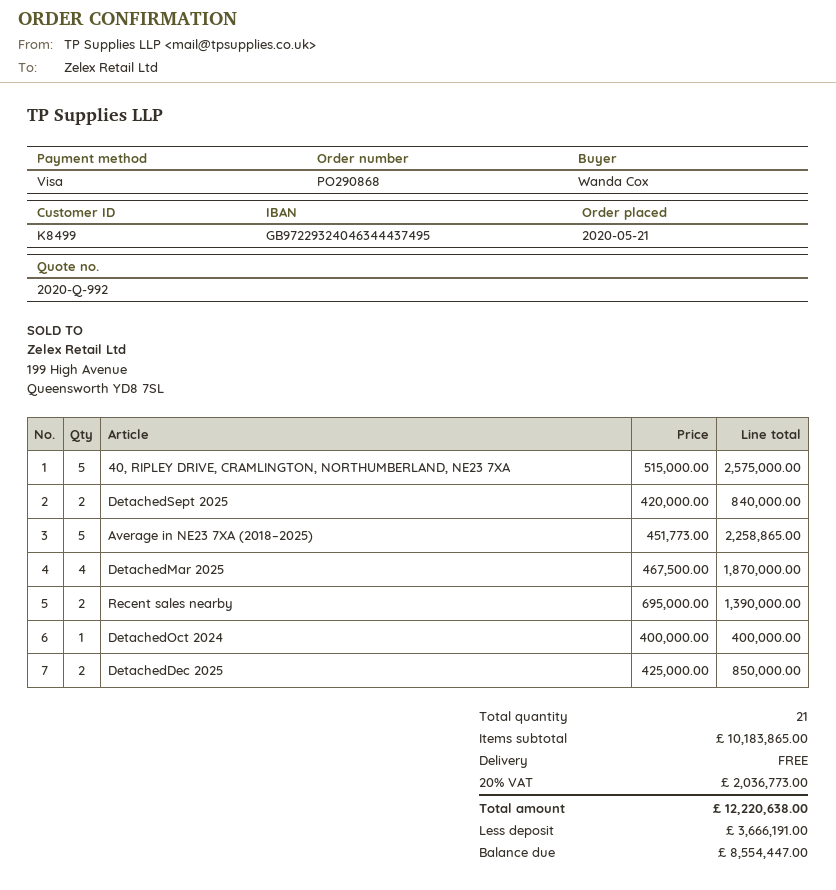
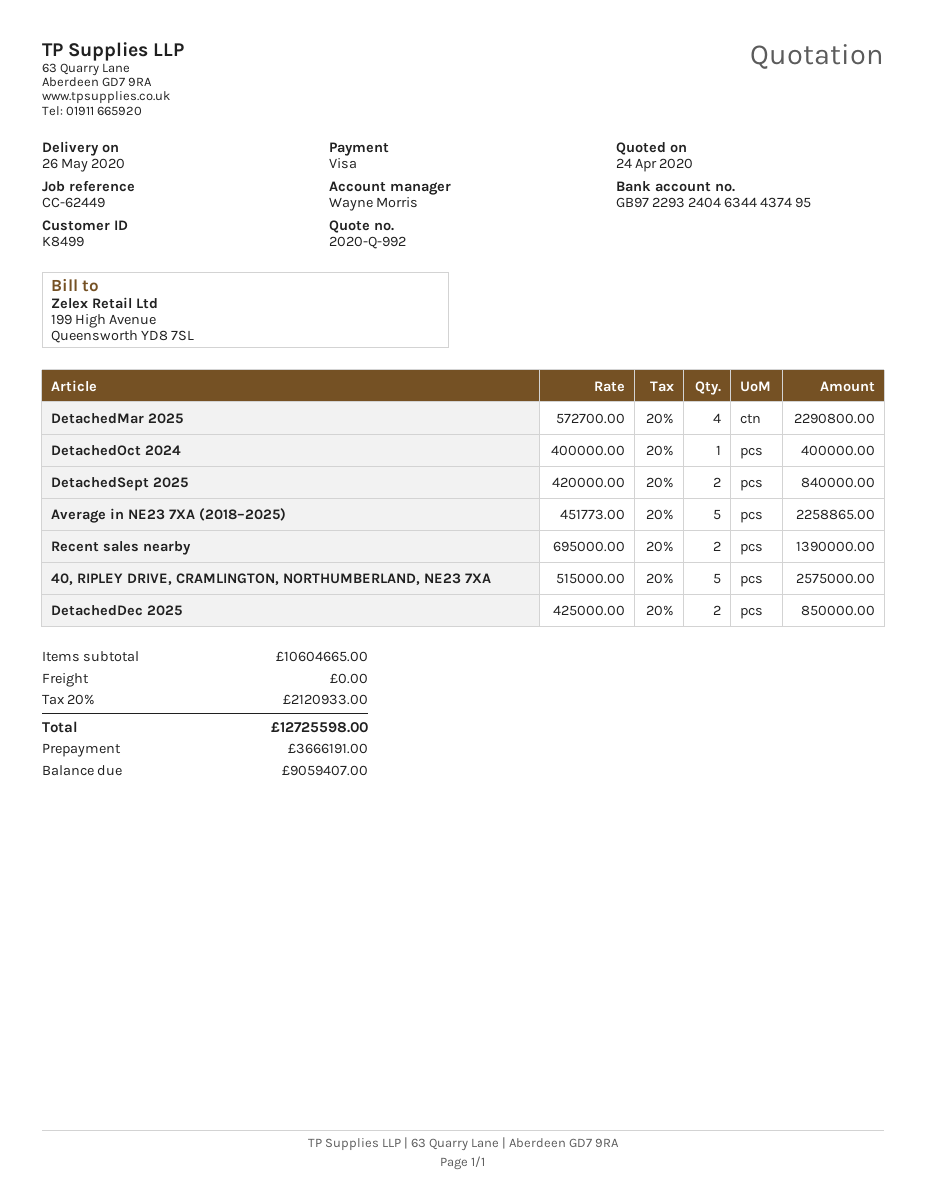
DetachedMar 2025: 4 x 467500.00 = 1870000.00 -> 4 x 572700.00 = 2290800.00
subtotal: 10183865.00 -> 10604665.00
tax: 20% = 2036773.00 -> 20% = 2120933.00
total: 12220638.00 -> 12725598.00
balance: 8554447.00 -> 9059407.00

